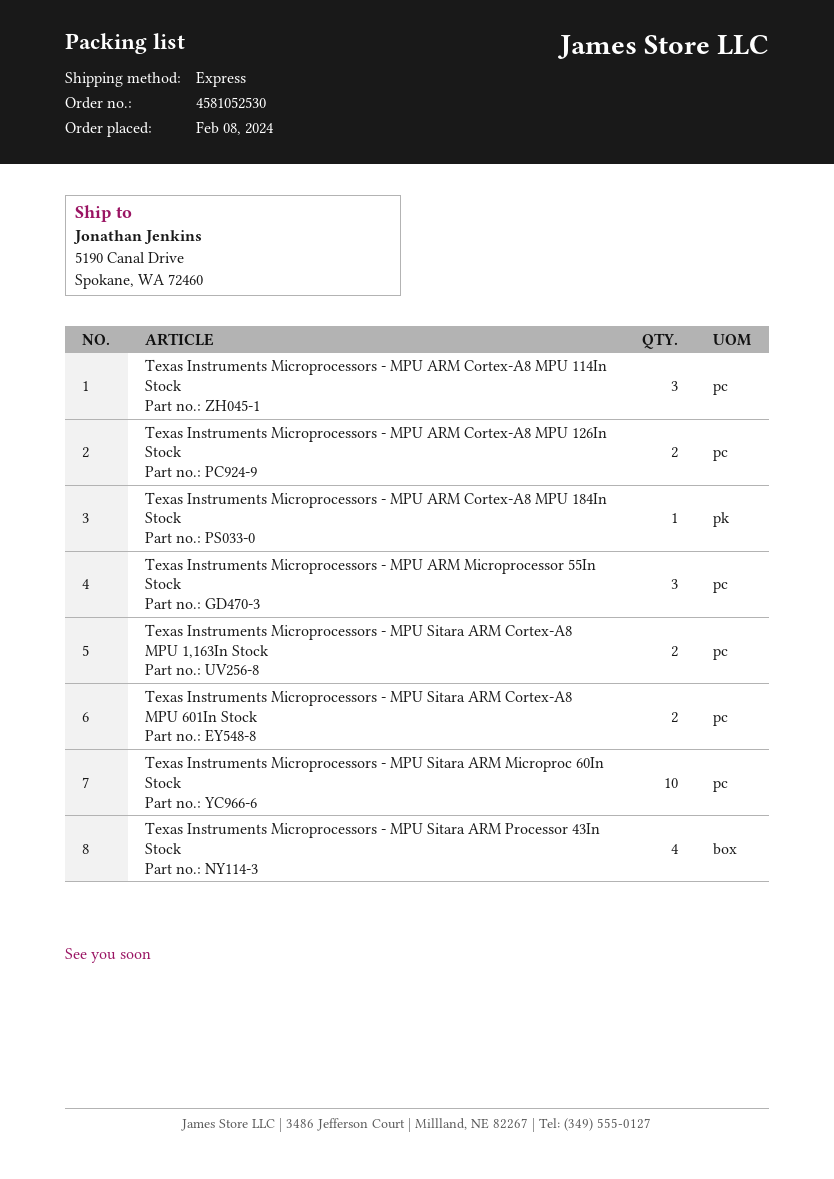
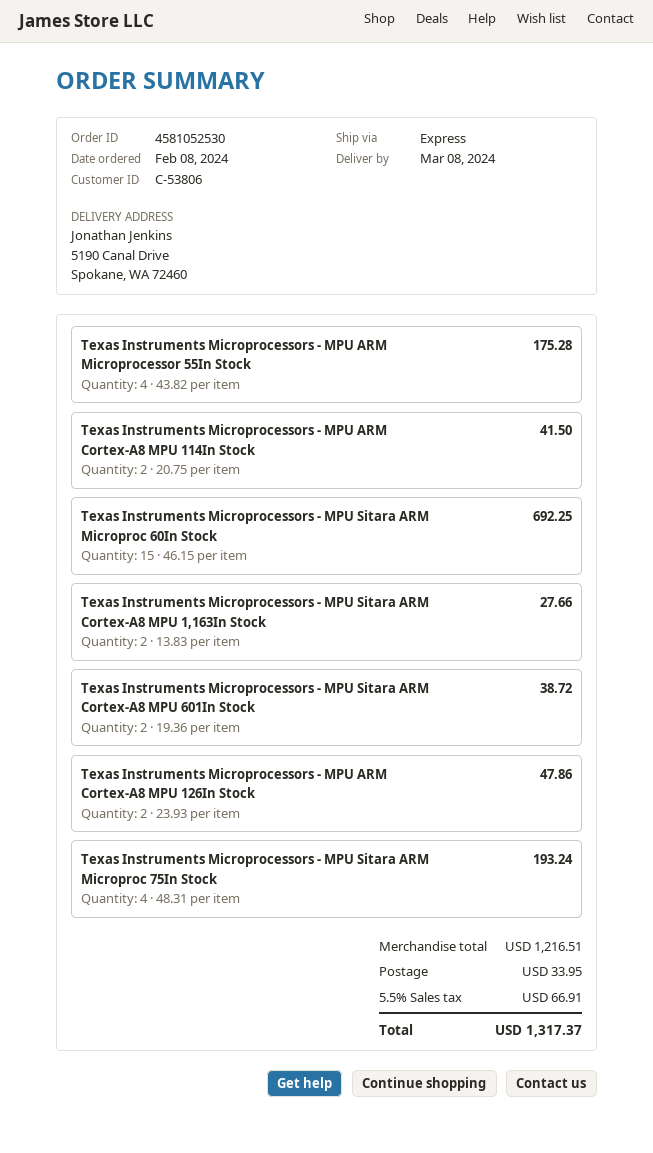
Texas Instruments Microprocessors - MPU ARM Cortex-A8 MPU 114In Stock: 3 -> 2
Texas Instruments Microprocessors - MPU ARM Cortex-A8 MPU 184In Stock: 1 -> none
Texas Instruments Microprocessors - MPU ARM Microprocessor 55In Stock: 3 -> 4
Texas Instruments Microprocessors - MPU Sitara ARM Microproc 60In Stock: 10 -> 15
Texas Instruments Microprocessors - MPU Sitara ARM Processor 43In Stock: 4 -> none
Texas Instruments Microprocessors - MPU Sitara ARM Microproc 75In Stock: none -> 4

